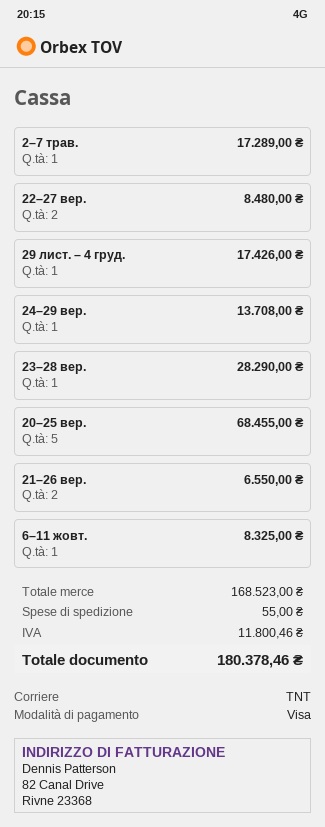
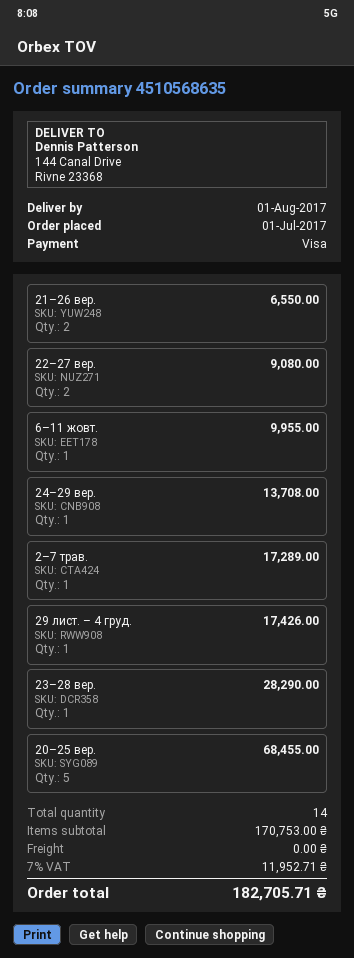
22–27 вер.: 2 for 8480.00 -> 2 for 9080.00
6–11 жовт.: 1 for 8325.00 -> 1 for 9955.00
subtotal: 168523.00 -> 170753.00
shipping: 55.00 -> 0.00
tax: 11800.46 -> 11952.71
total: 180378.46 -> 182705.71

